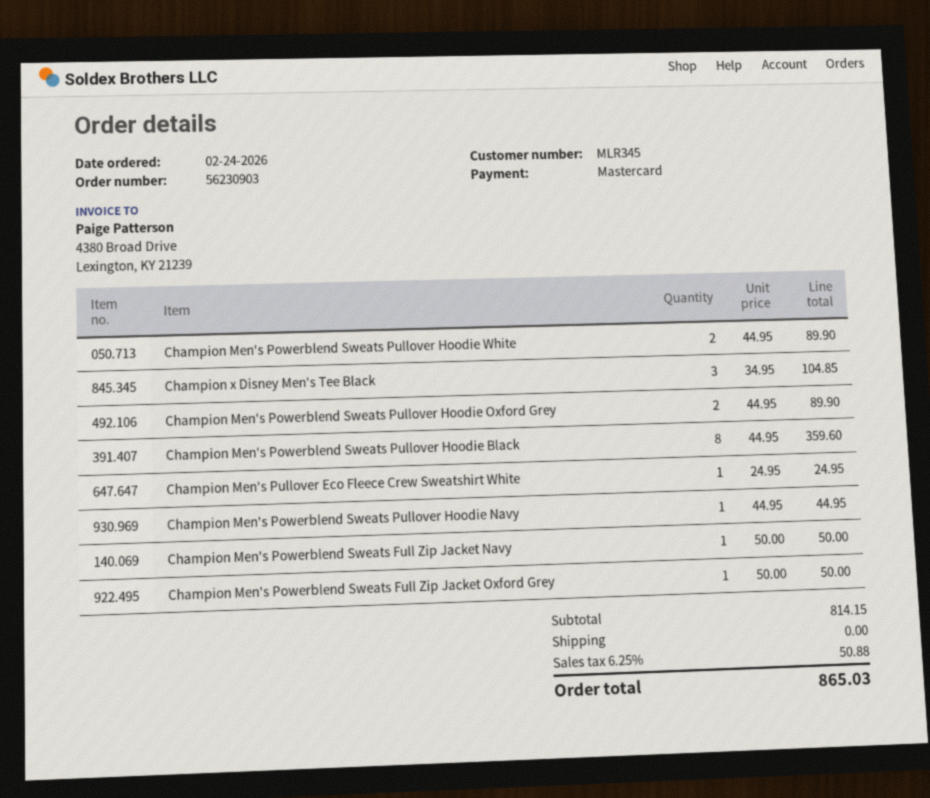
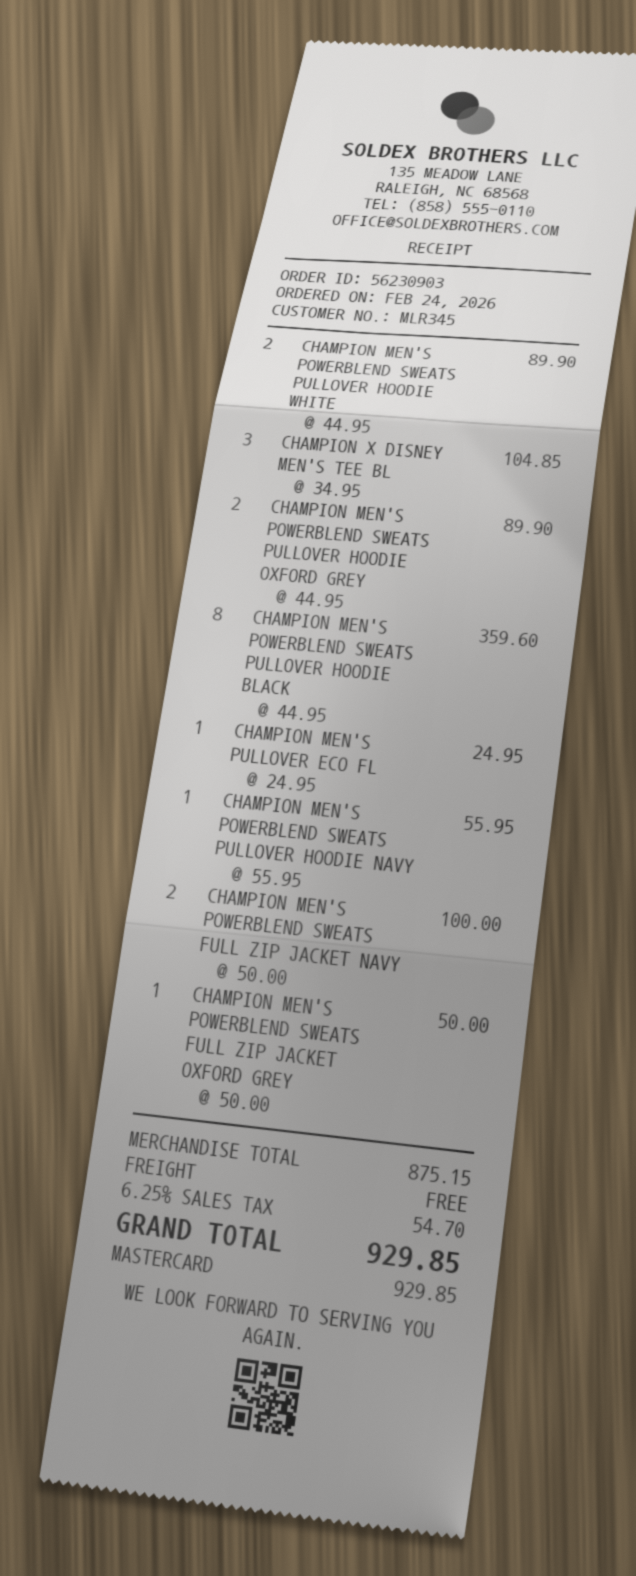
Champion Men's Powerblend Sweats Pullover Hoodie Navy: 1 x 44.95 = 44.95 -> 1 x 55.95 = 55.95
Champion Men's Powerblend Sweats Full Zip Jacket Navy: 1 x 50.00 = 50.00 -> 2 x 50.00 = 100.00
subtotal: 814.15 -> 875.15
tax: 6.25% = 50.88 -> 6.25% = 54.70
total: 865.03 -> 929.85

